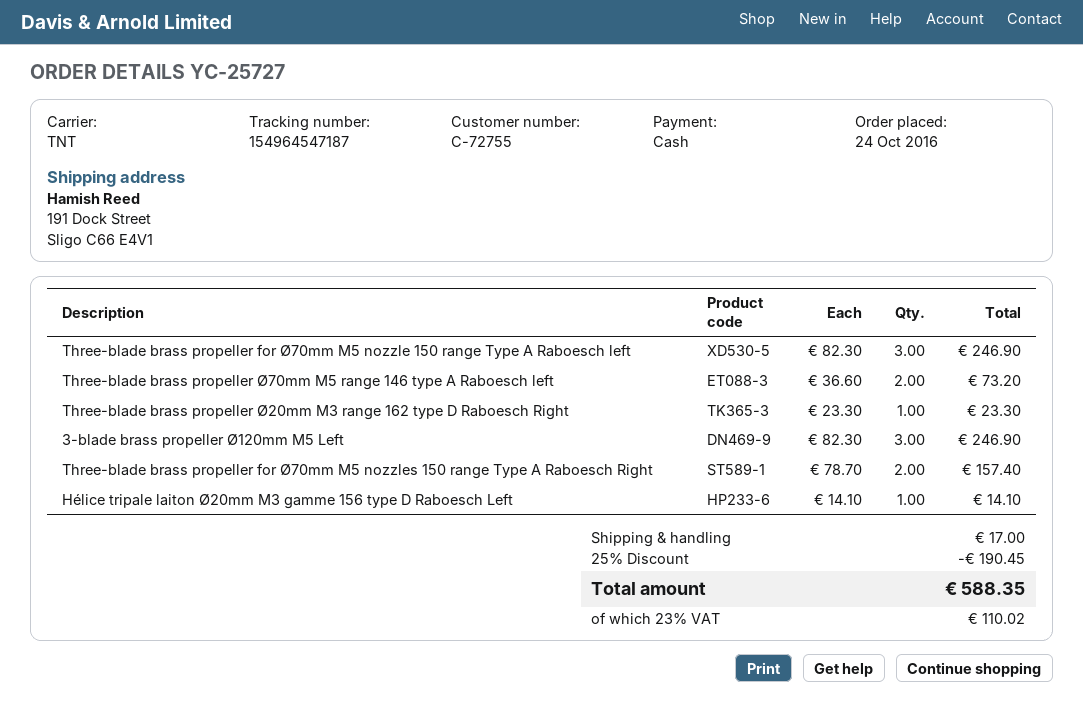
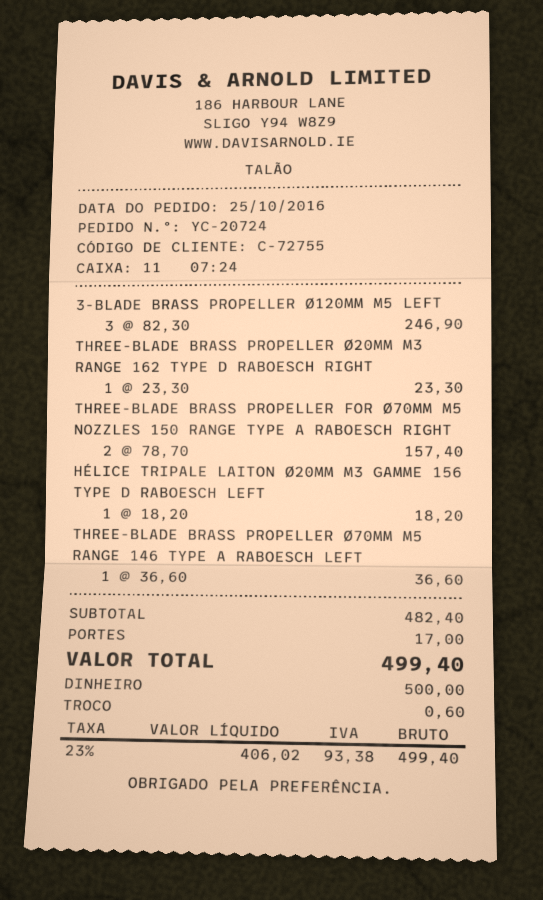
order number: YC-25727 -> YC-20724
order date: 2016-10-24 -> 2016-10-25
Three-blade brass propeller for Ø70mm M5 nozzle 150 range Type A Raboesch left: 3 x 82.30 = 246.90 -> none
Three-blade brass propeller Ø70mm M5 range 146 type A Raboesch left: 2 x 36.60 = 73.20 -> 1 x 36.60 = 36.60
Hélice tripale laiton Ø20mm M3 gamme 156 type D Raboesch Left: 1 x 14.10 = 14.10 -> 1 x 18.20 = 18.20
discount: 25% = 190.45 -> none
tax: 23% = 110.02 -> 23% = 93.38
total: 588.35 -> 499.40

